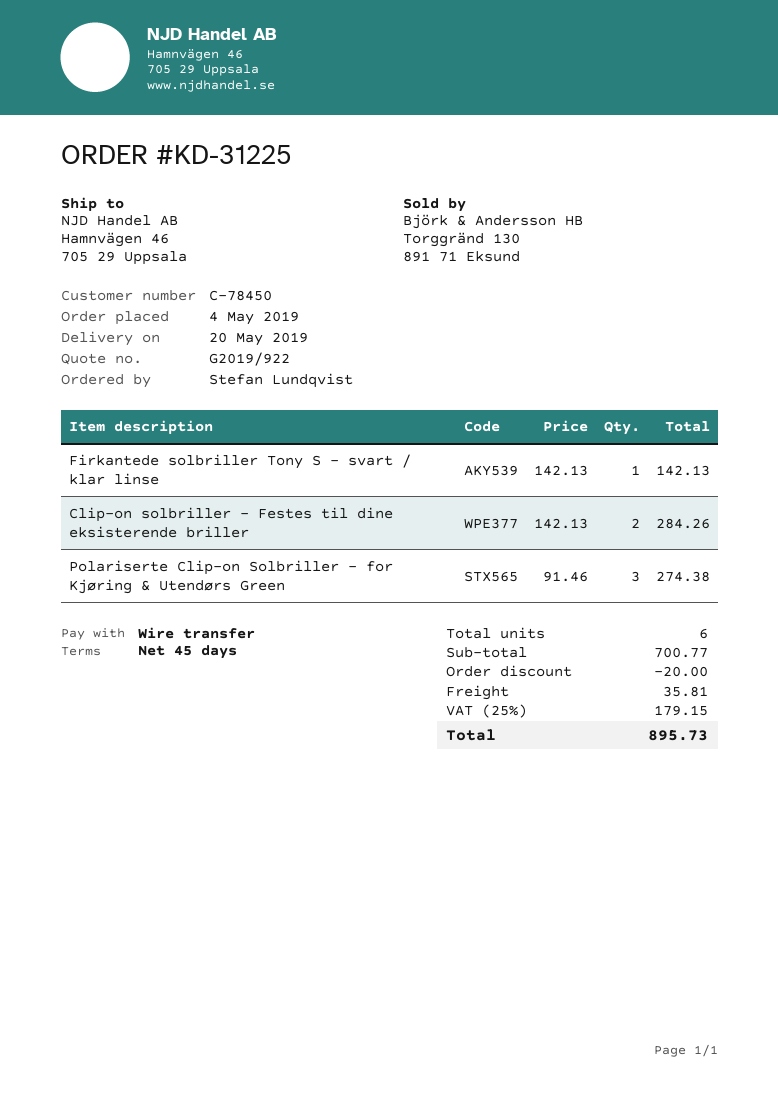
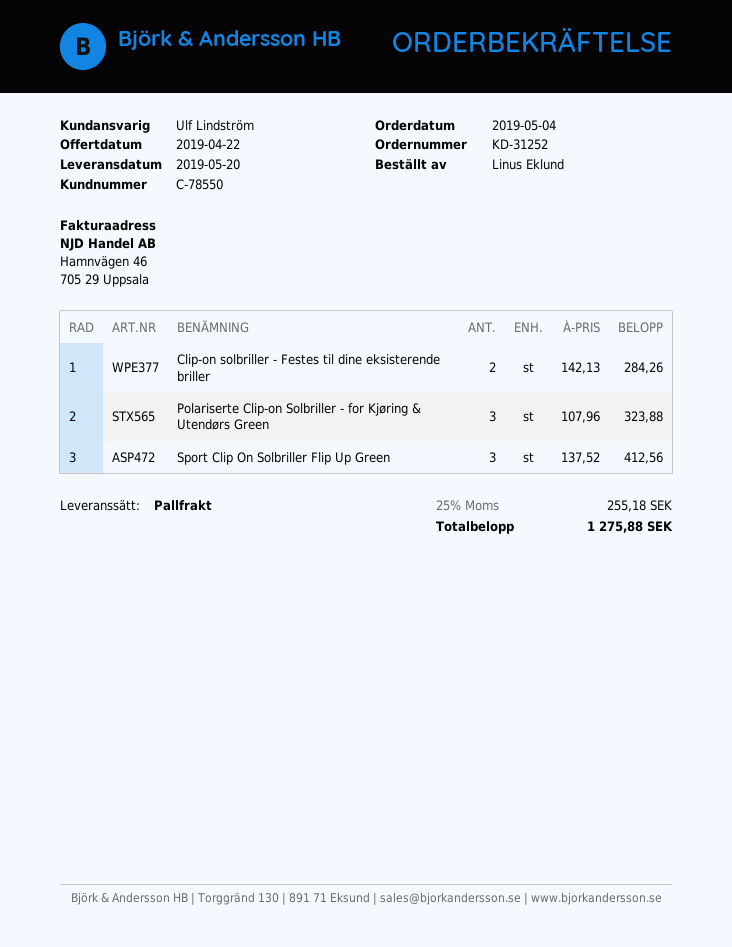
order number: KD-31225 -> KD-31252
customer number: C-78450 -> C-78550
ordered by: Stefan Lundqvist -> Linus Eklund
Firkantede solbriller Tony S - svart / klar linse: 1 x 142.13 = 142.13 -> none
Polariserte Clip-on Solbriller - for Kjøring & Utendørs Green: 3 x 91.46 = 274.38 -> 3 x 107.96 = 323.88
Sport Clip On Solbriller Flip Up Green: none -> 3 x 137.52 = 412.56
discount: 20.00 -> none
shipping: 35.81 -> none
tax: 25% = 179.15 -> 25% = 255.18
total: 895.73 -> 1275.88

